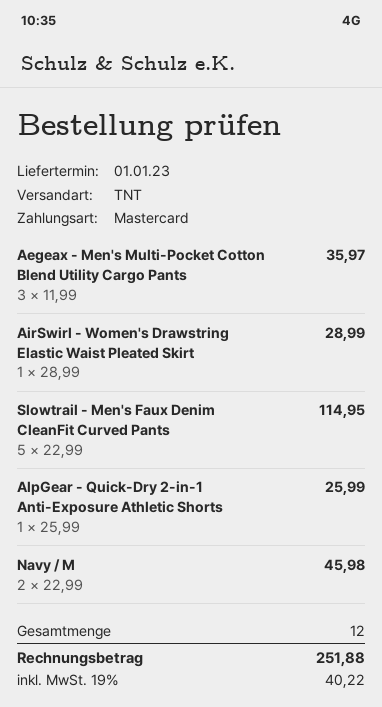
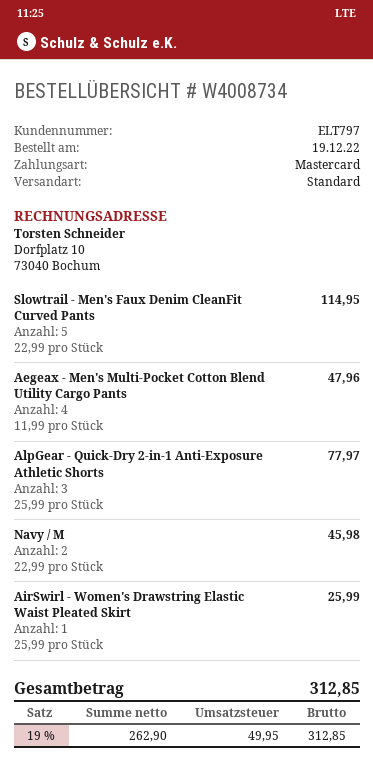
shipping method: TNT -> standard
Aegeax - Men's Multi-Pocket Cotton Blend Utility Cargo Pants: 3 x 11.99 = 35.97 -> 4 x 11.99 = 47.96
AirSwirl - Women's Drawstring Elastic Waist Pleated Skirt: 1 x 28.99 = 28.99 -> 1 x 25.99 = 25.99
AlpGear - Quick-Dry 2-in-1 Anti-Exposure Athletic Shorts: 1 x 25.99 = 25.99 -> 3 x 25.99 = 77.97
tax: 19% = 40.22 -> 19% = 49.95
total: 251.88 -> 312.85

